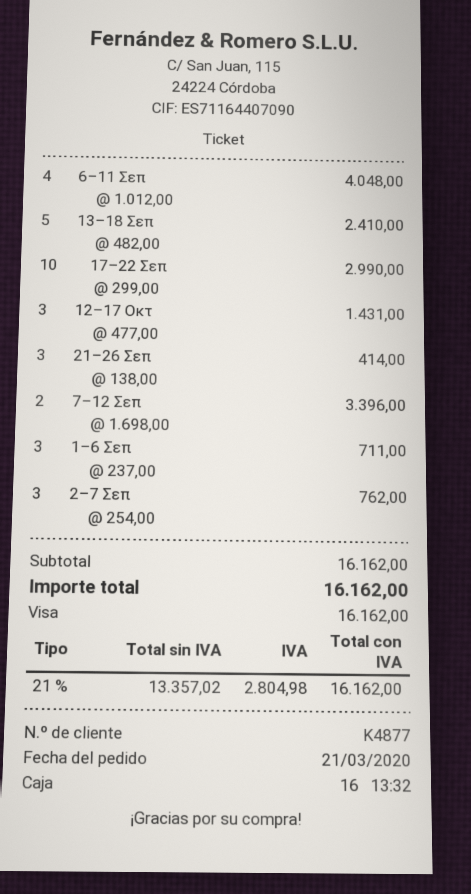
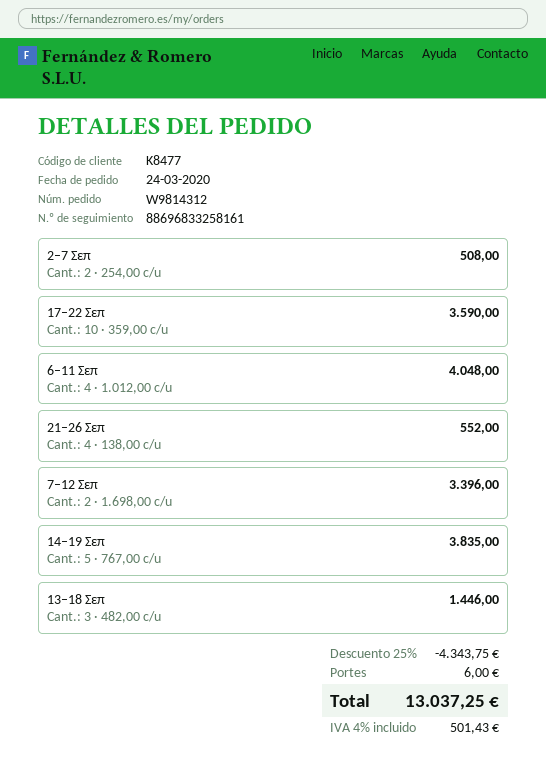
order date: 2020-03-21 -> 2020-03-24
customer number: K4877 -> K8477
13–18 Σεπ: 5 x 482.00 = 2410.00 -> 3 x 482.00 = 1446.00
17–22 Σεπ: 10 x 299.00 = 2990.00 -> 10 x 359.00 = 3590.00
12–17 Οκτ: 3 x 477.00 = 1431.00 -> none
21–26 Σεπ: 3 x 138.00 = 414.00 -> 4 x 138.00 = 552.00
1–6 Σεπ: 3 x 237.00 = 711.00 -> none
2–7 Σεπ: 3 x 254.00 = 762.00 -> 2 x 254.00 = 508.00
14–19 Σεπ: none -> 5 x 767.00 = 3835.00
discount: none -> 25% = 4343.75
shipping: none -> 6.00
tax: 21% = 2804.98 -> 4% = 501.43
total: 16162.00 -> 13037.25

